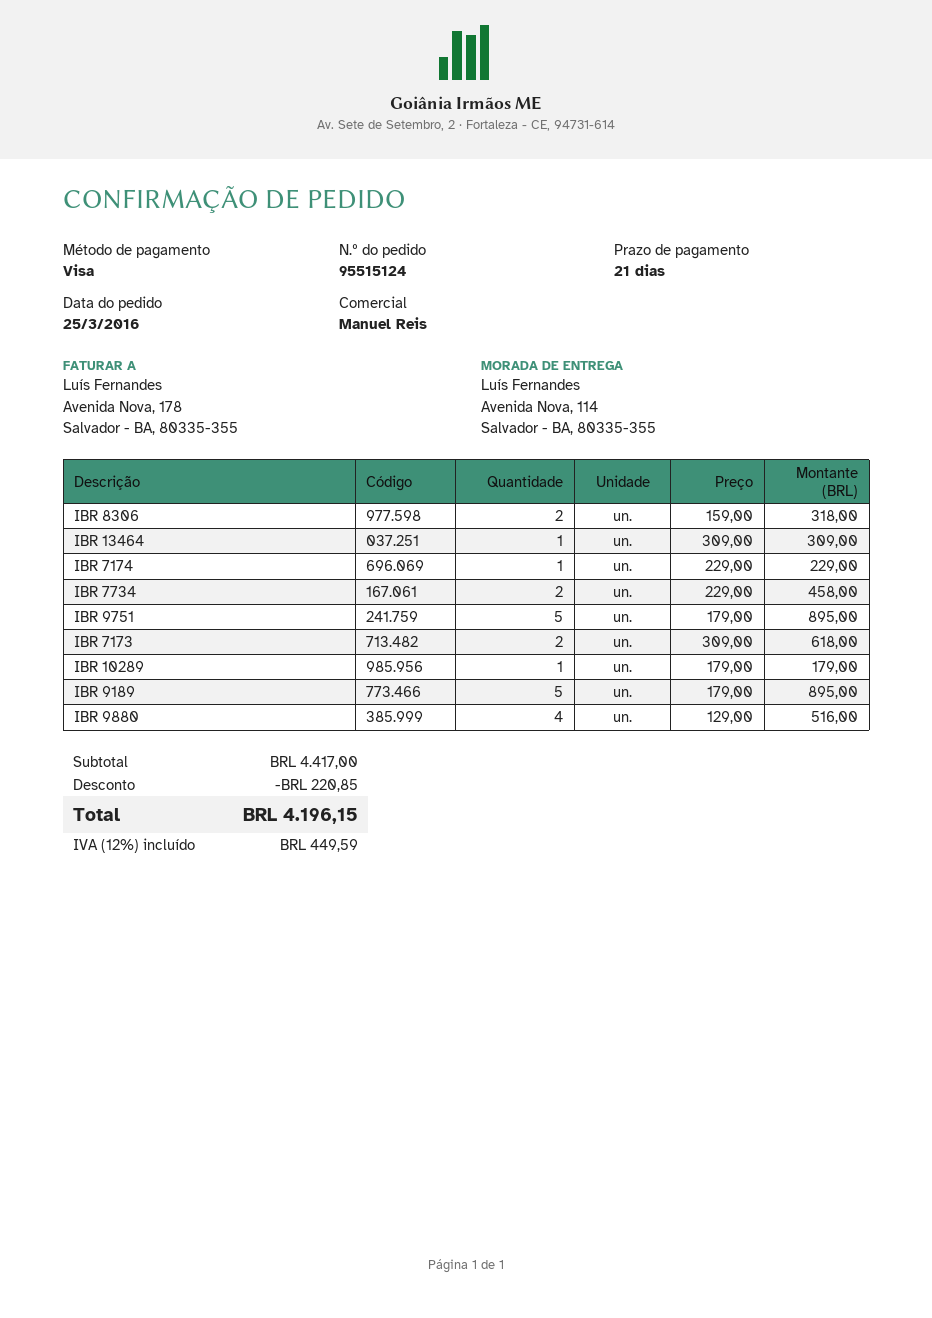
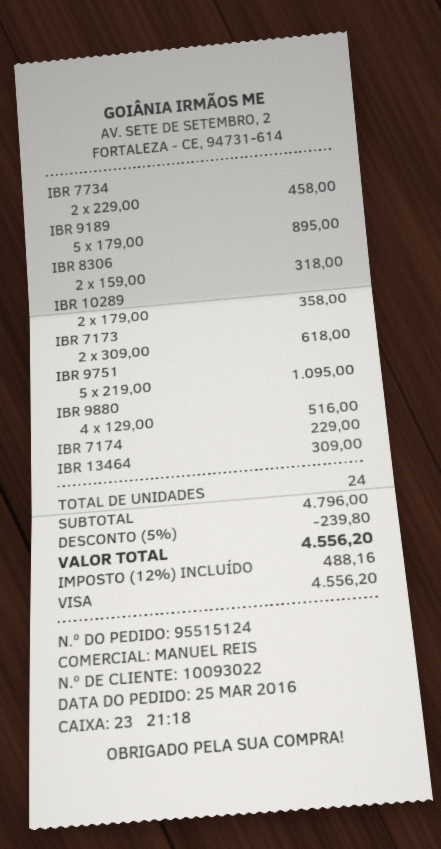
IBR 9751: 5 x 179.00 = 895.00 -> 5 x 219.00 = 1095.00
IBR 10289: 1 x 179.00 = 179.00 -> 2 x 179.00 = 358.00
subtotal: 4417.00 -> 4796.00
discount: 220.85 -> 239.80
tax: 12% = 449.59 -> 12% = 488.16
total: 4196.15 -> 4556.20

